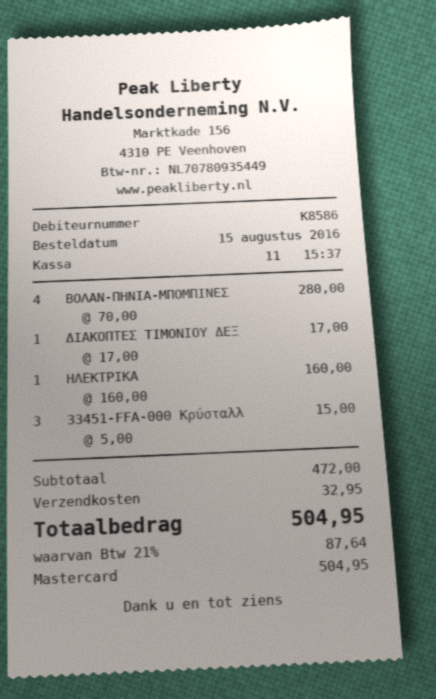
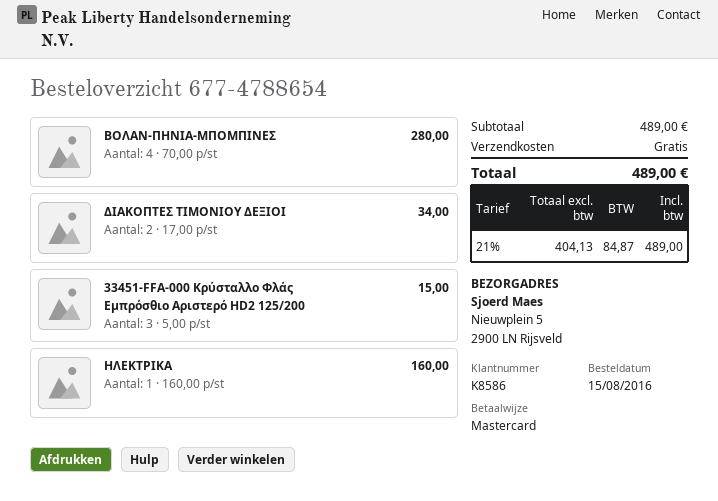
ΔΙΑΚΟΠΤΕΣ ΤΙΜΟΝΙΟΥ ΔΕΞ: 1 x 17.00 = 17.00 -> 2 x 17.00 = 34.00
subtotal: 472.00 -> 489.00
shipping: 32.95 -> 0.00
tax: 21% = 87.64 -> 21% = 84.87
total: 504.95 -> 489.00

